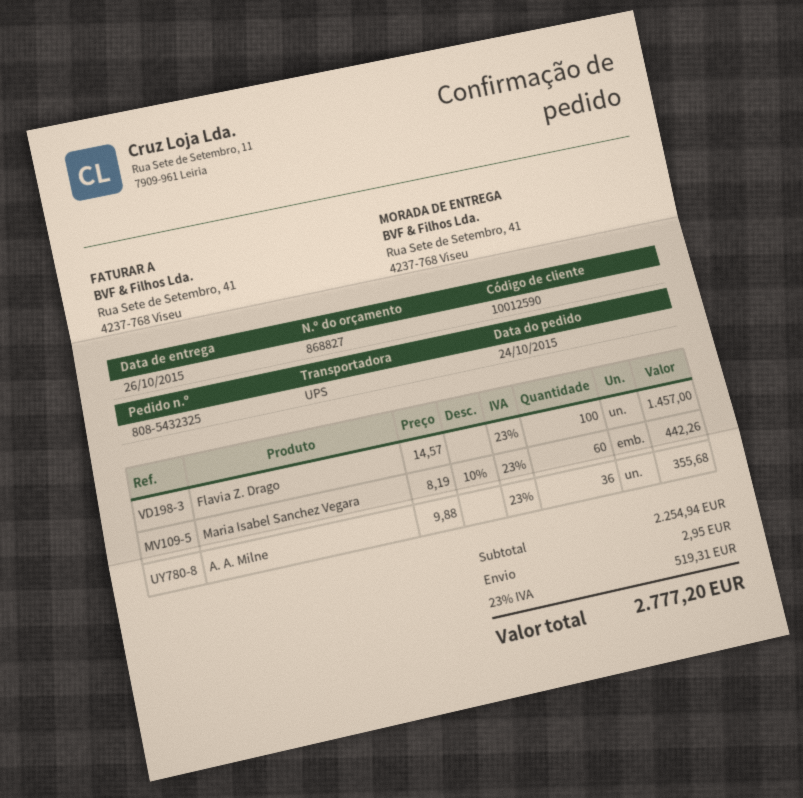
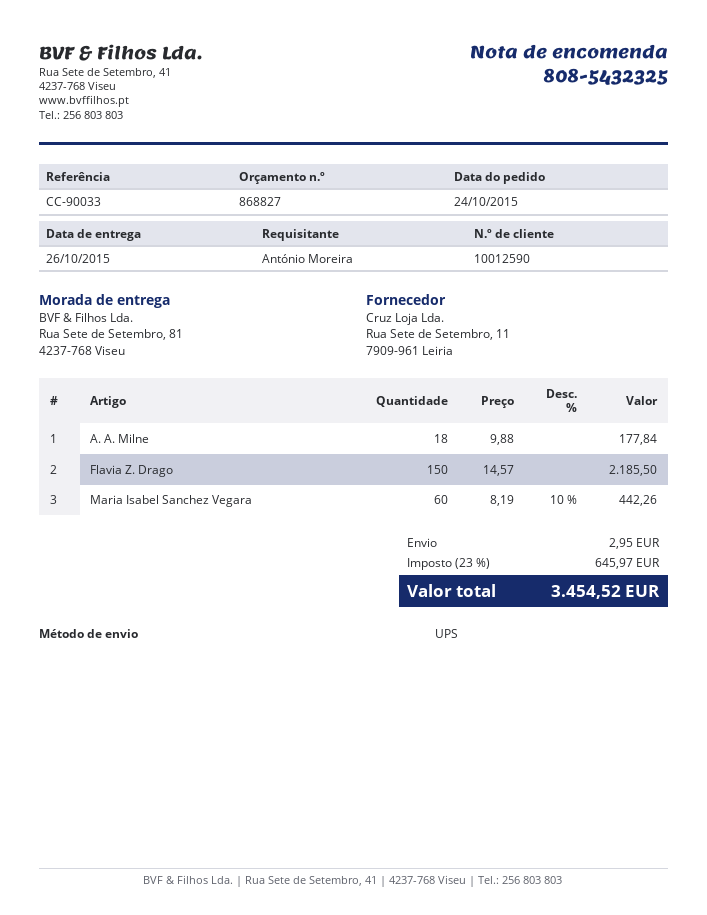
ship to: Rua Sete de Setembro, 41, 4237-768 Viseu -> Rua Sete de Setembro, 81, 4237-768 Viseu
Flavia Z. Drago: 100 x 14.57 = 1457.00 -> 150 x 14.57 = 2185.50
A. A. Milne: 36 x 9.88 = 355.68 -> 18 x 9.88 = 177.84
tax: 23% = 519.31 -> 23% = 645.97
total: 2777.20 -> 3454.52

